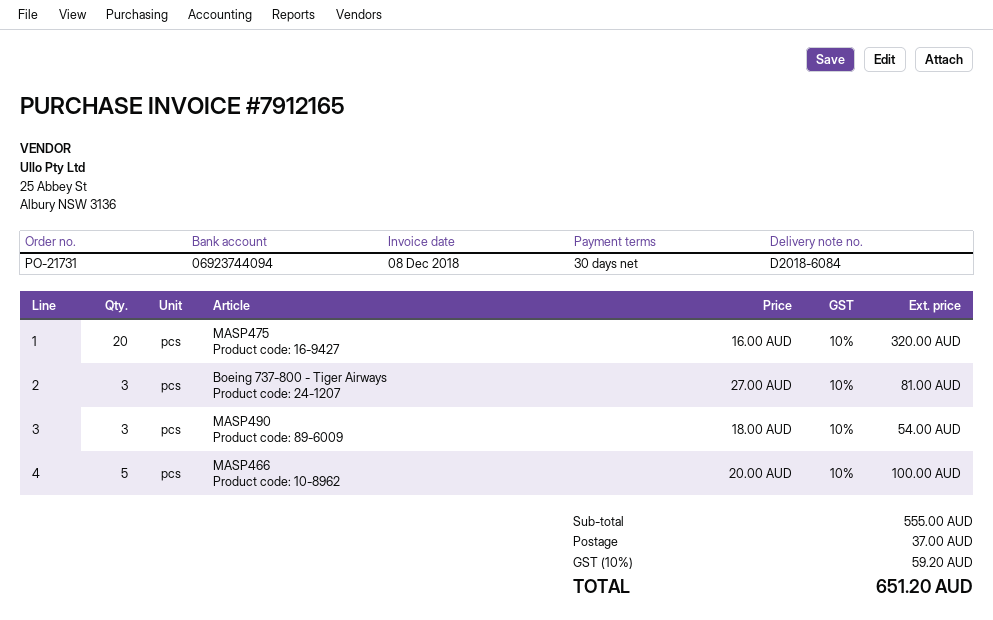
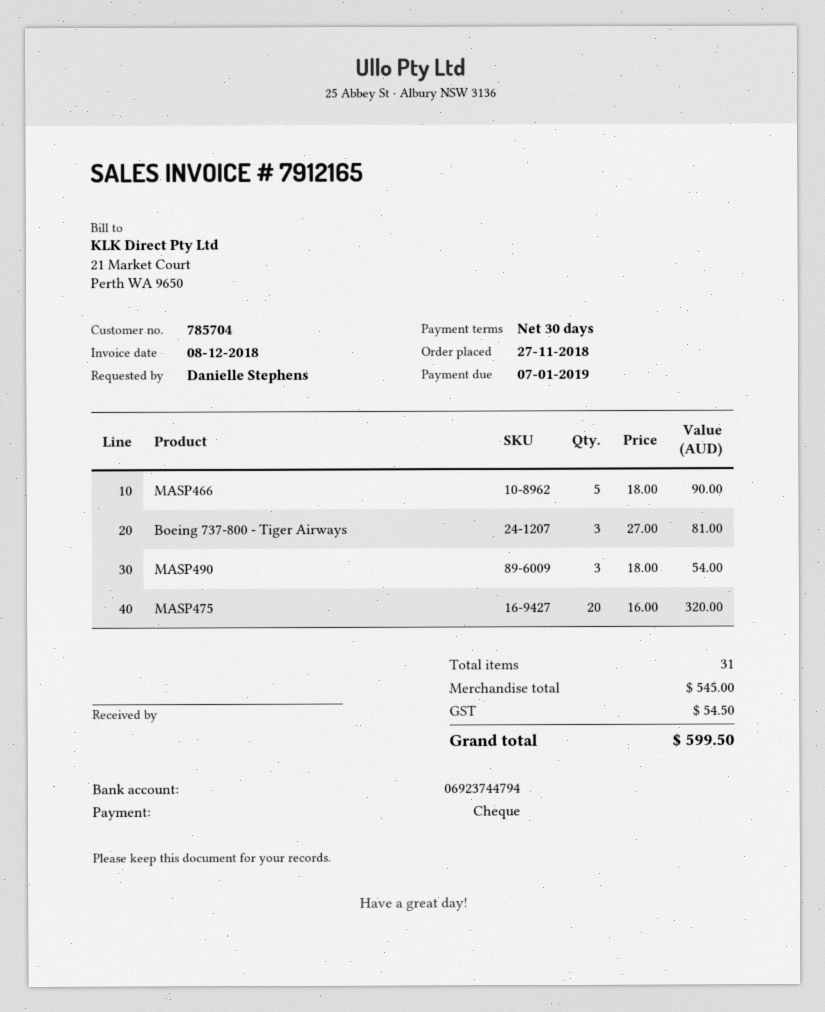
bank account: 06923744094 -> 06923744794
MASP466: 5 x 20.00 = 100.00 -> 5 x 18.00 = 90.00
subtotal: 555.00 -> 545.00
shipping: 37.00 -> none
tax: 59.20 -> 54.50
total: 651.20 -> 599.50

